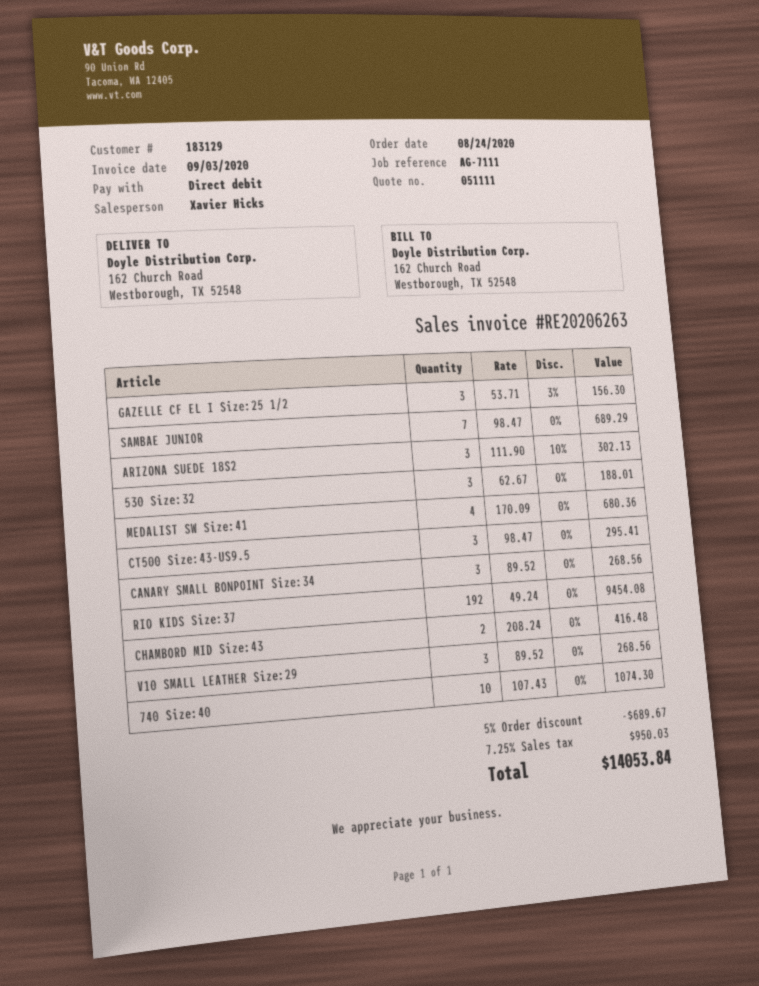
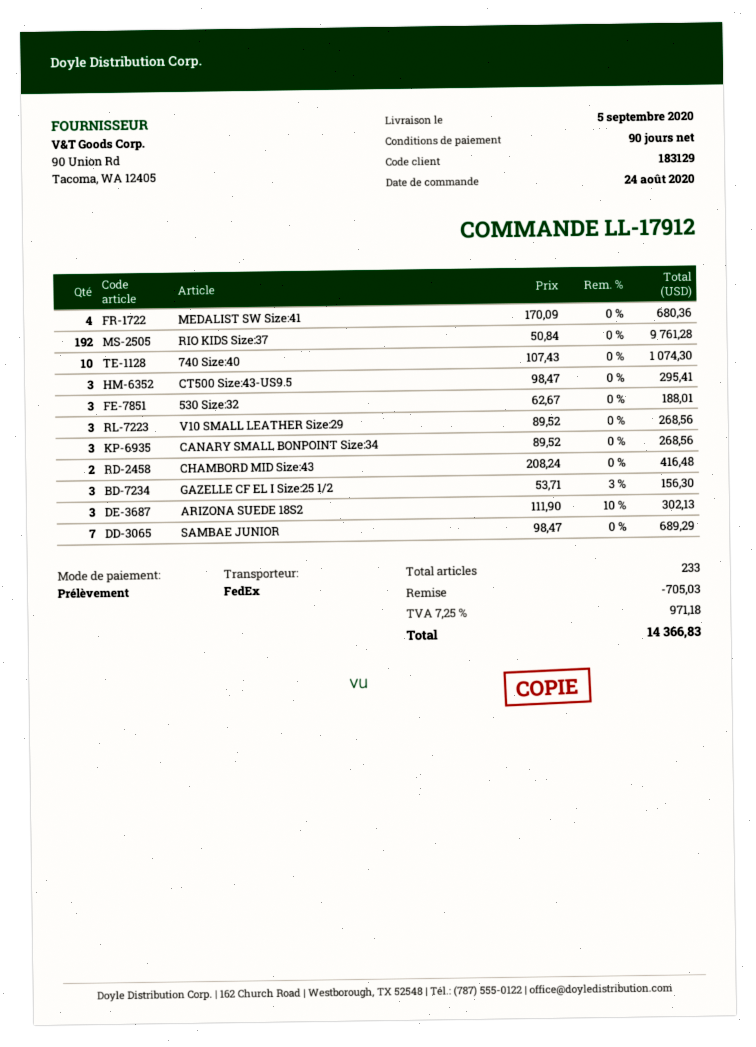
RIO KIDS Size:37: 192 x 49.24 = 9454.08 -> 192 x 50.84 = 9761.28
discount: 689.67 -> 705.03
tax: 7.25% = 950.03 -> 7.25% = 971.18
total: 14053.84 -> 14366.83

